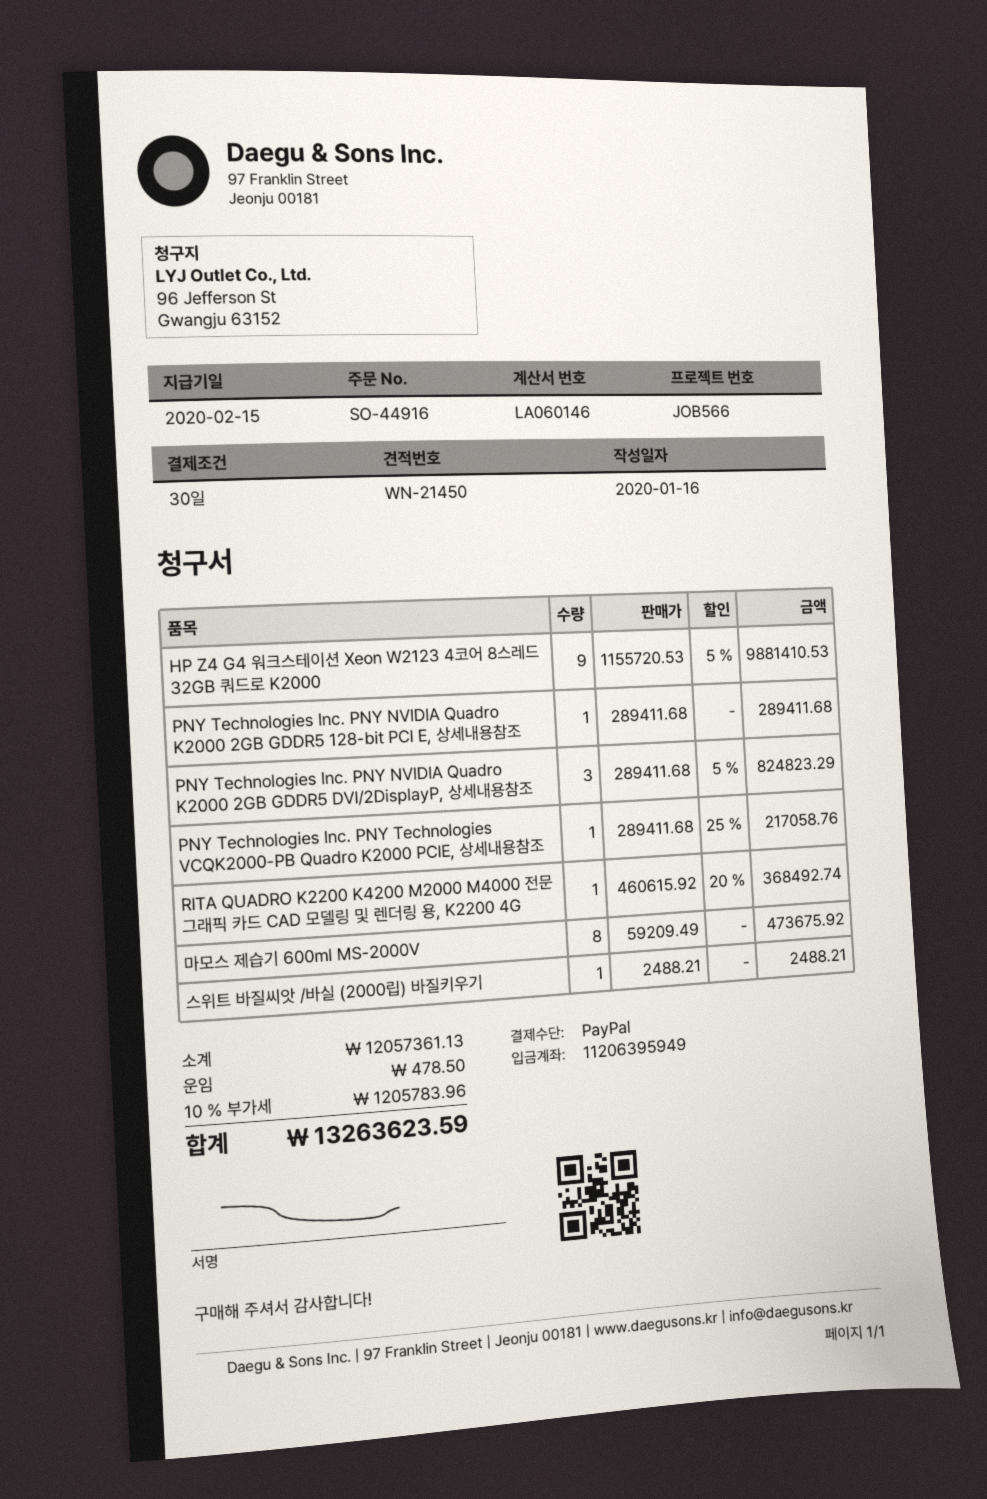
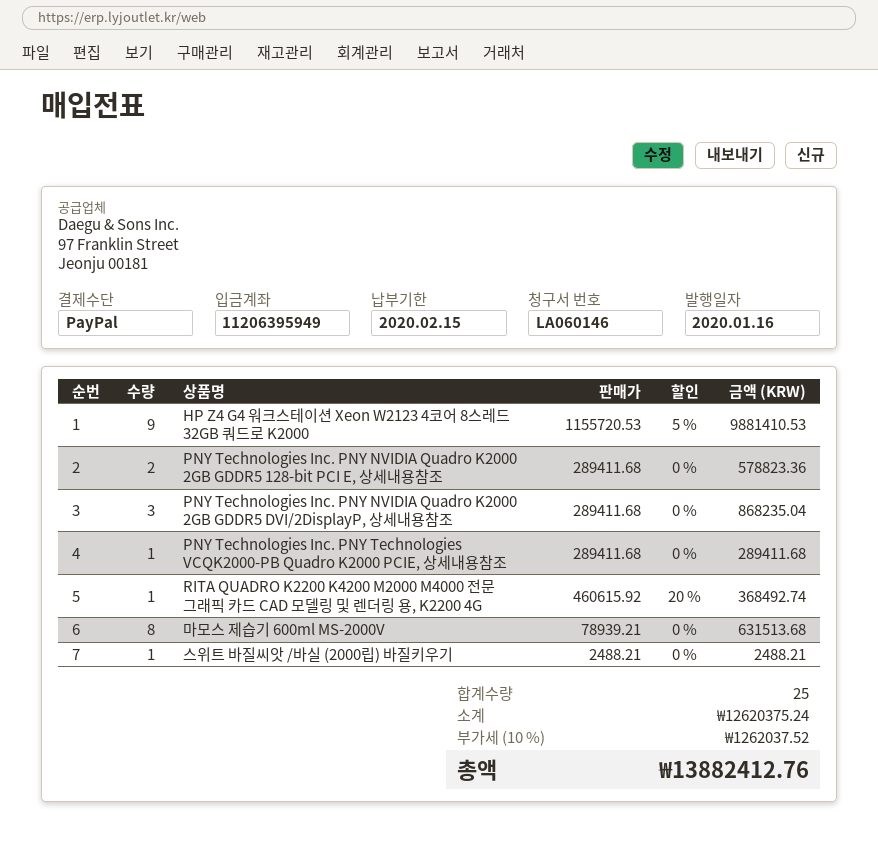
PNY Technologies Inc. PNY NVIDIA Quadro K2000 2GB GDDR5 128-bit PCI E, 상세내용참조: 1 x 289411.68 = 289411.68 -> 2 x 289411.68 = 578823.36
PNY Technologies Inc. PNY NVIDIA Quadro K2000 2GB GDDR5 DVI/2DisplayP, 상세내용참조: 3 x 289411.68 - 5% = 824823.29 -> 3 x 289411.68 = 868235.04
PNY Technologies Inc. PNY Technologies VCQK2000-PB Quadro K2000 PCIE, 상세내용참조: 1 x 289411.68 - 25% = 217058.76 -> 1 x 289411.68 = 289411.68
마모스 제습기 600ml MS-2000V: 8 x 59209.49 = 473675.92 -> 8 x 78939.21 = 631513.68
subtotal: 12057361.13 -> 12620375.24
shipping: 478.50 -> none
tax: 10% = 1205783.96 -> 10% = 1262037.52
total: 13263623.59 -> 13882412.76

